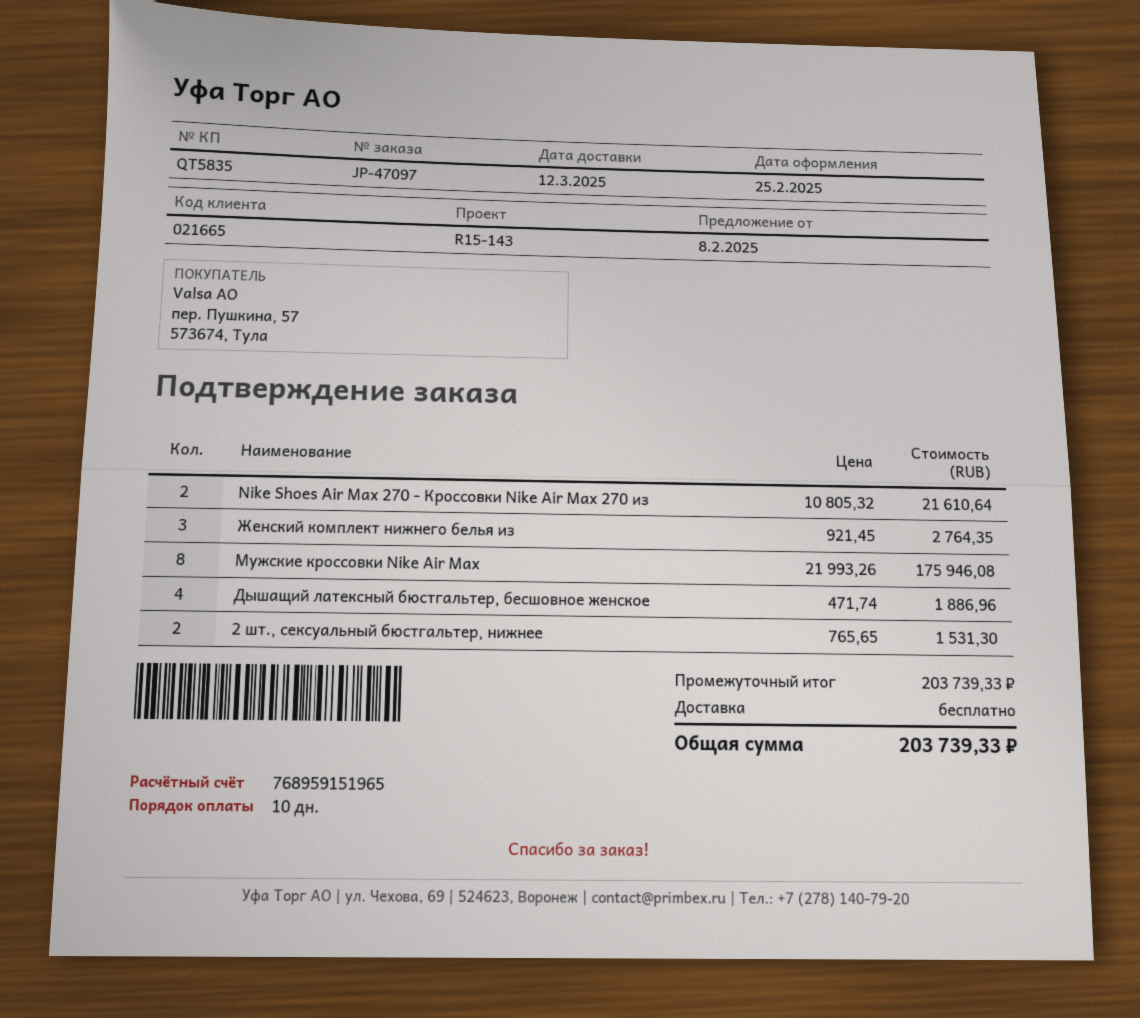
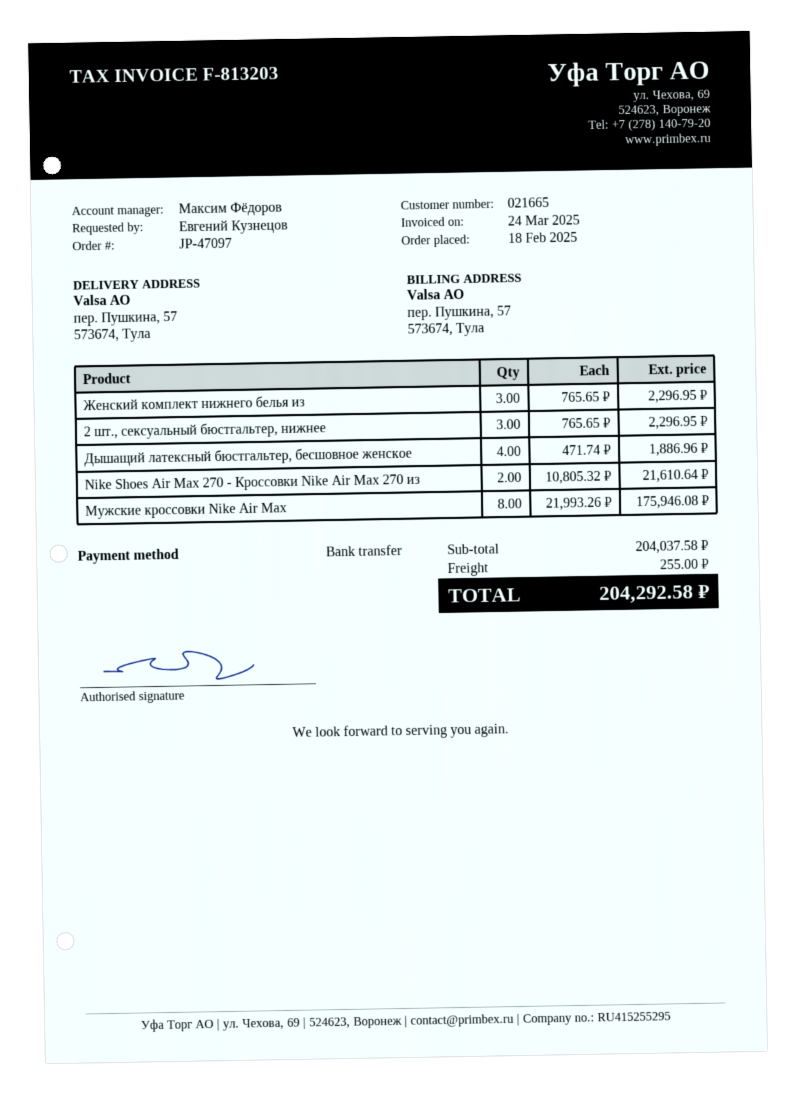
order date: 2025-02-25 -> 2025-02-18
Женский комплект нижнего белья из: 3 x 921.45 = 2764.35 -> 3 x 765.65 = 2296.95
2 шт., сексуальный бюстгальтер, нижнее: 2 x 765.65 = 1531.30 -> 3 x 765.65 = 2296.95
subtotal: 203739.33 -> 204037.58
shipping: 0.00 -> 255.00
total: 203739.33 -> 204292.58

